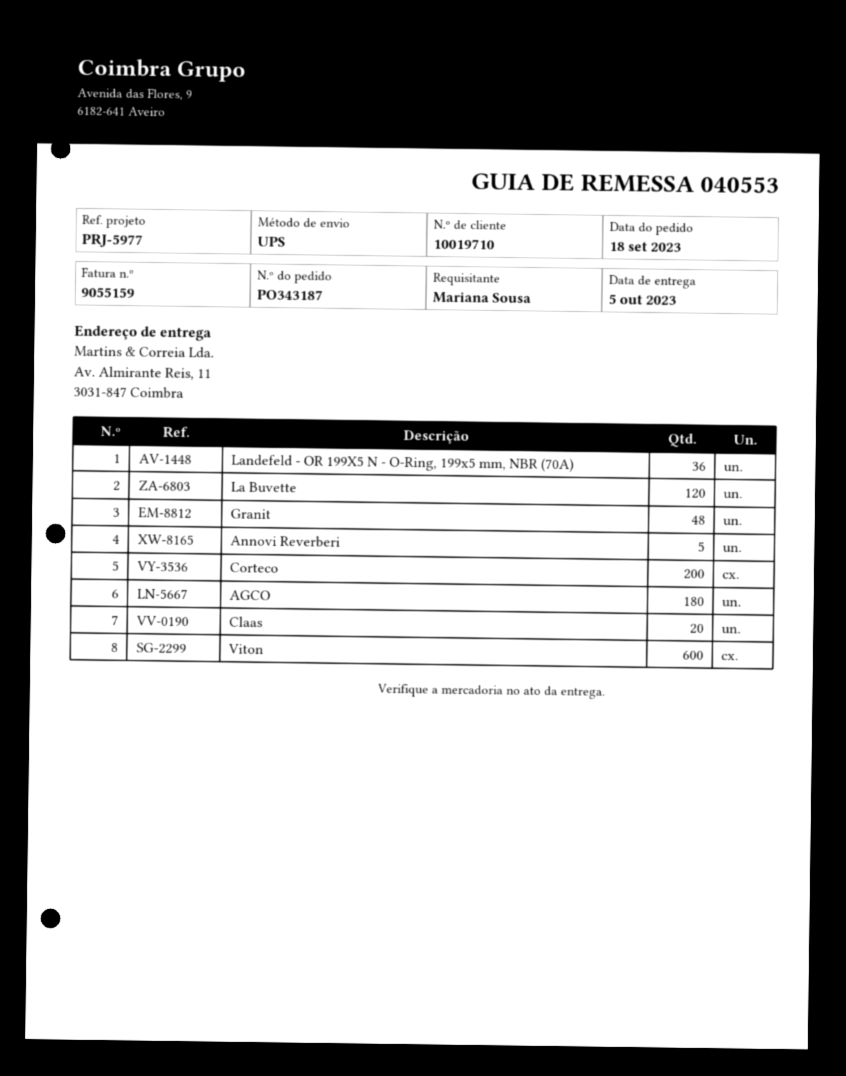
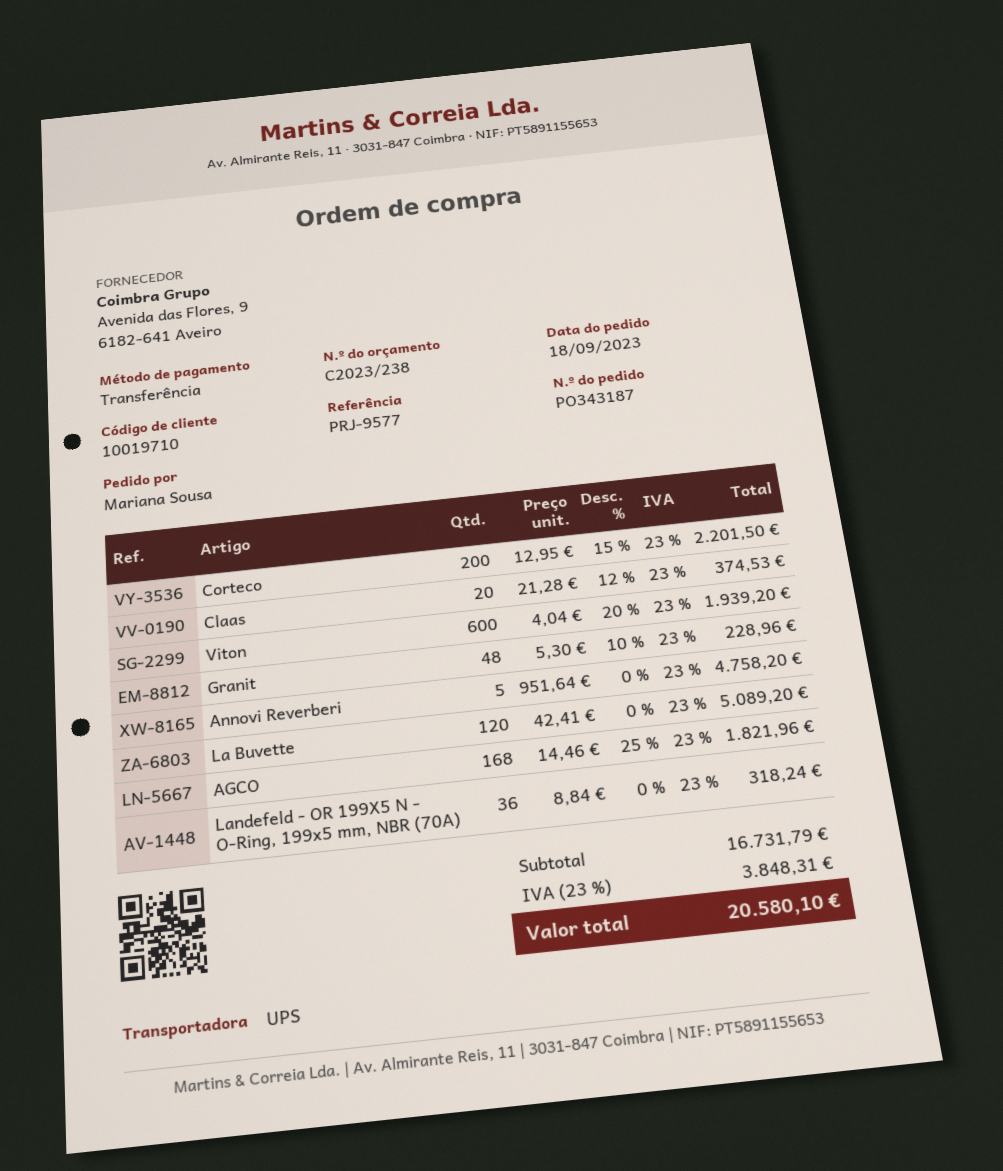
reference: PRJ-5977 -> PRJ-9577
AGCO: 180 -> 168

